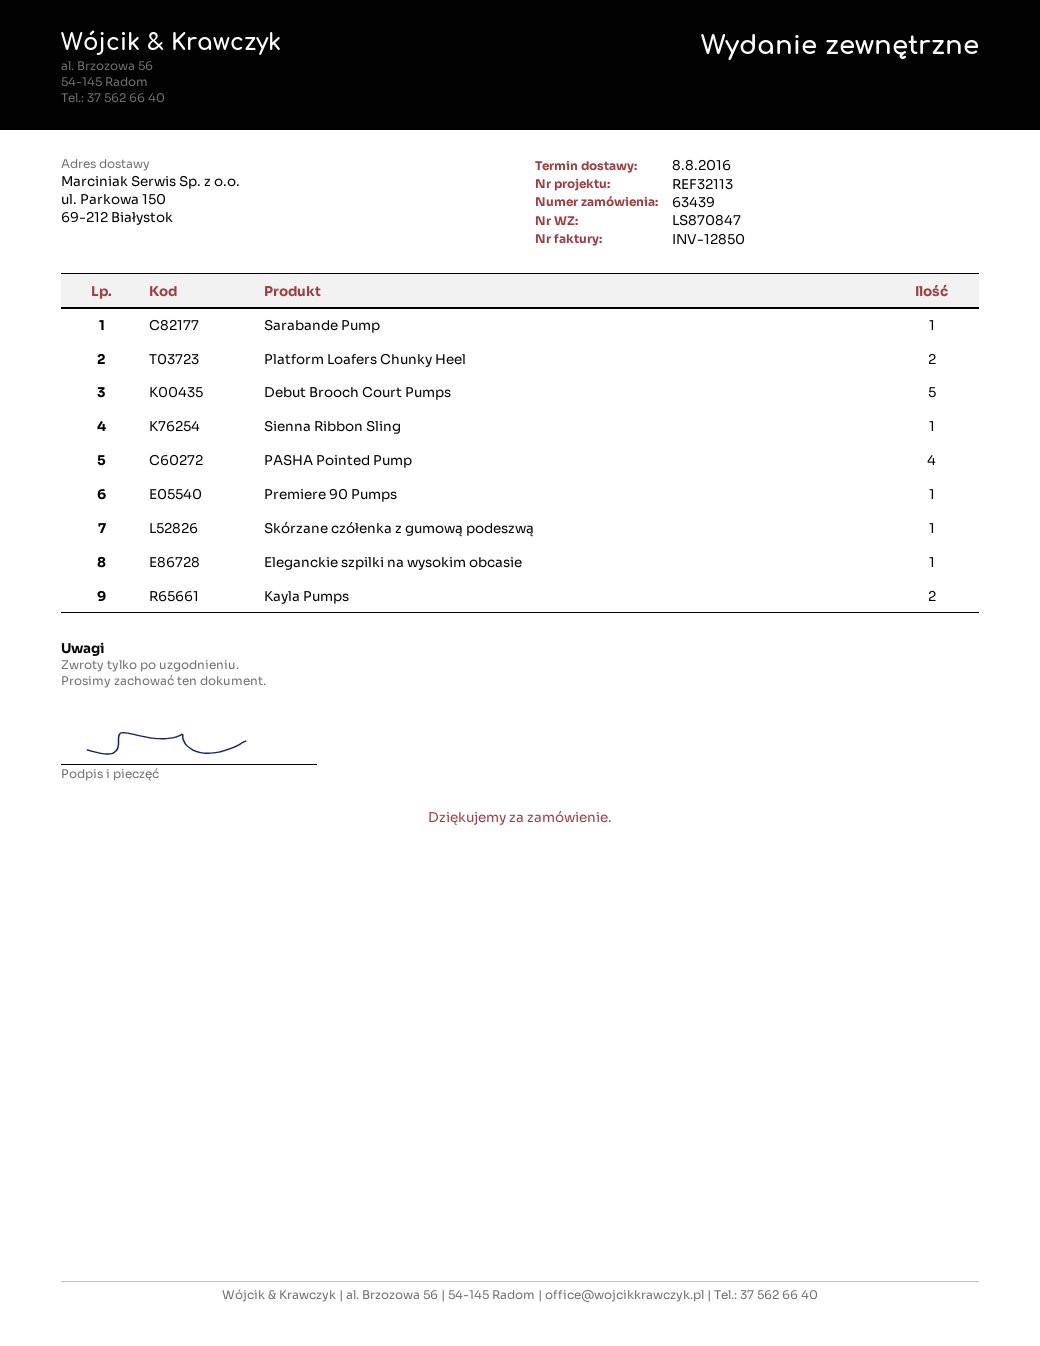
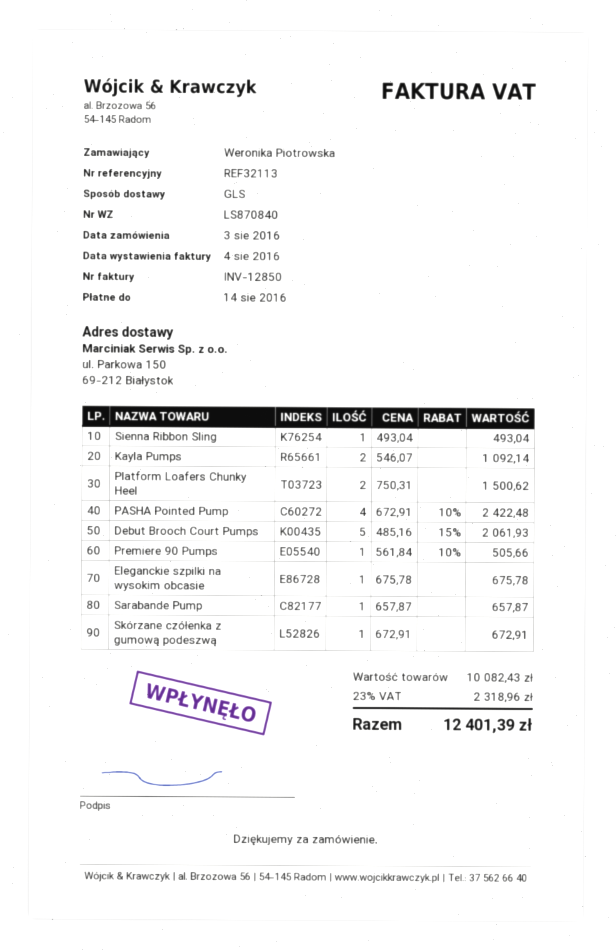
delivery note number: LS870847 -> LS870840

